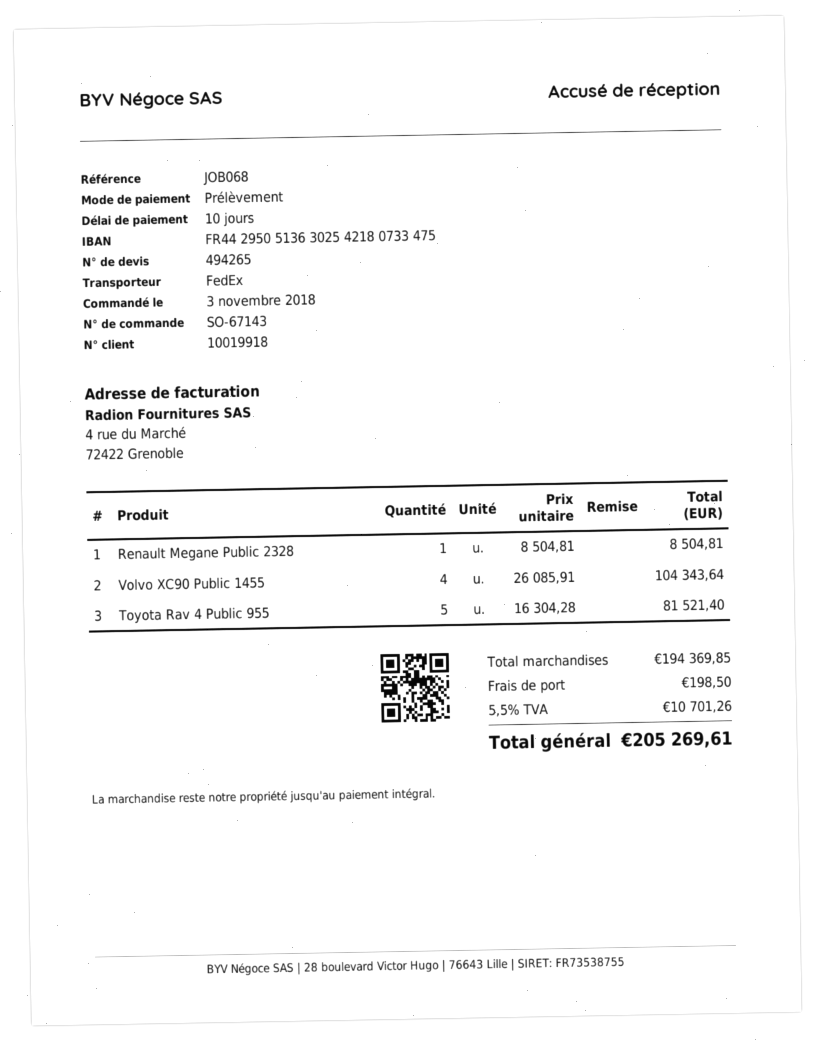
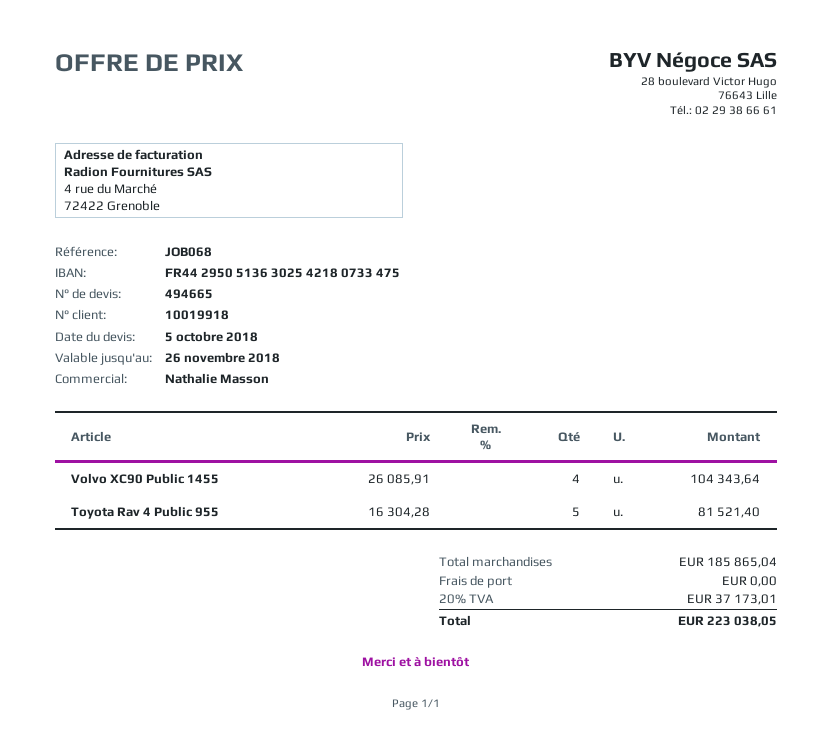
quote number: 494265 -> 494665
Renault Megane Public 2328: 1 x 8504.81 = 8504.81 -> none
subtotal: 194369.85 -> 185865.04
shipping: 198.50 -> 0.00
tax: 5.5% = 10701.26 -> 20% = 37173.01
total: 205269.61 -> 223038.05

